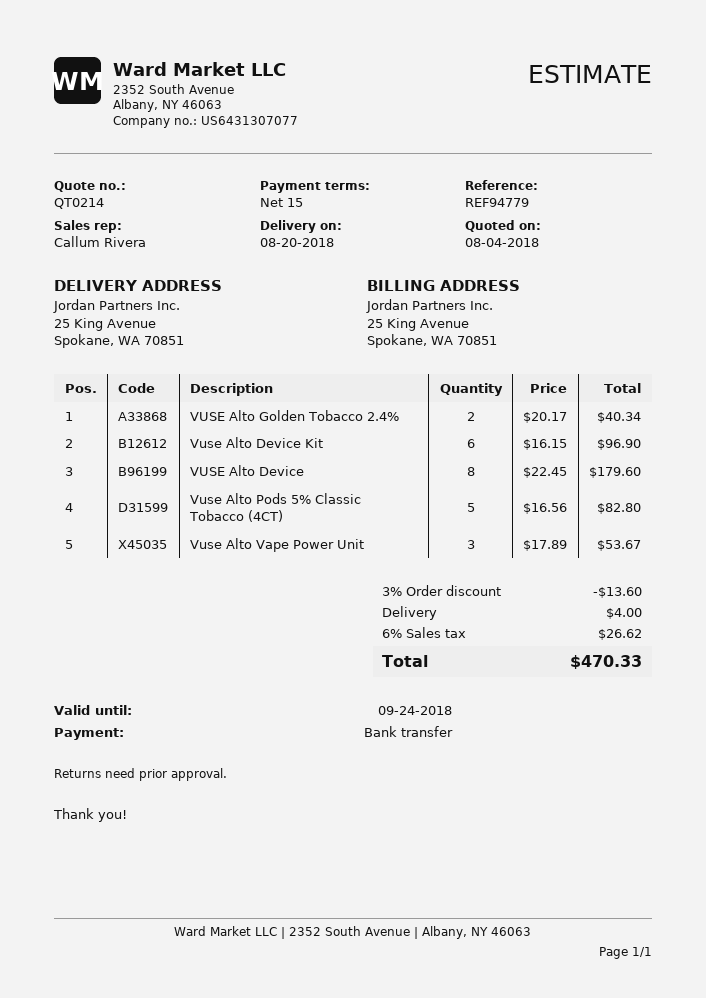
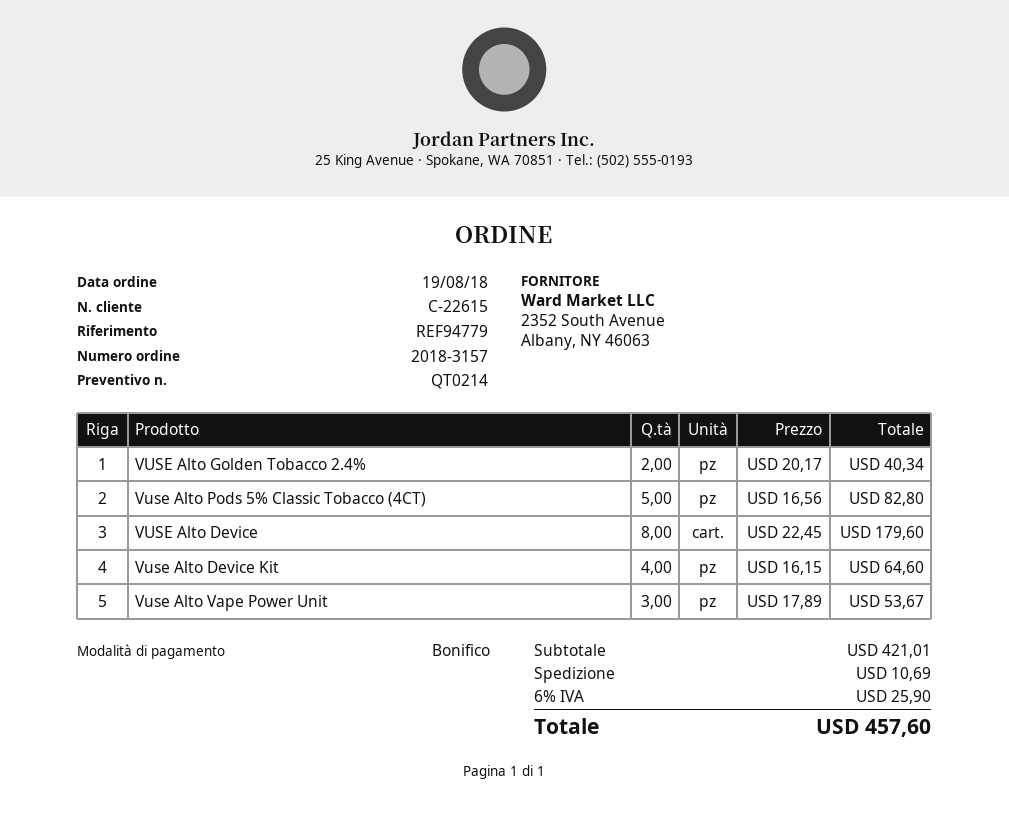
Vuse Alto Device Kit: 6 x 16.15 = 96.90 -> 4 x 16.15 = 64.60
discount: 3% = 13.60 -> none
shipping: 4.00 -> 10.69
tax: 6% = 26.62 -> 6% = 25.90
total: 470.33 -> 457.60

